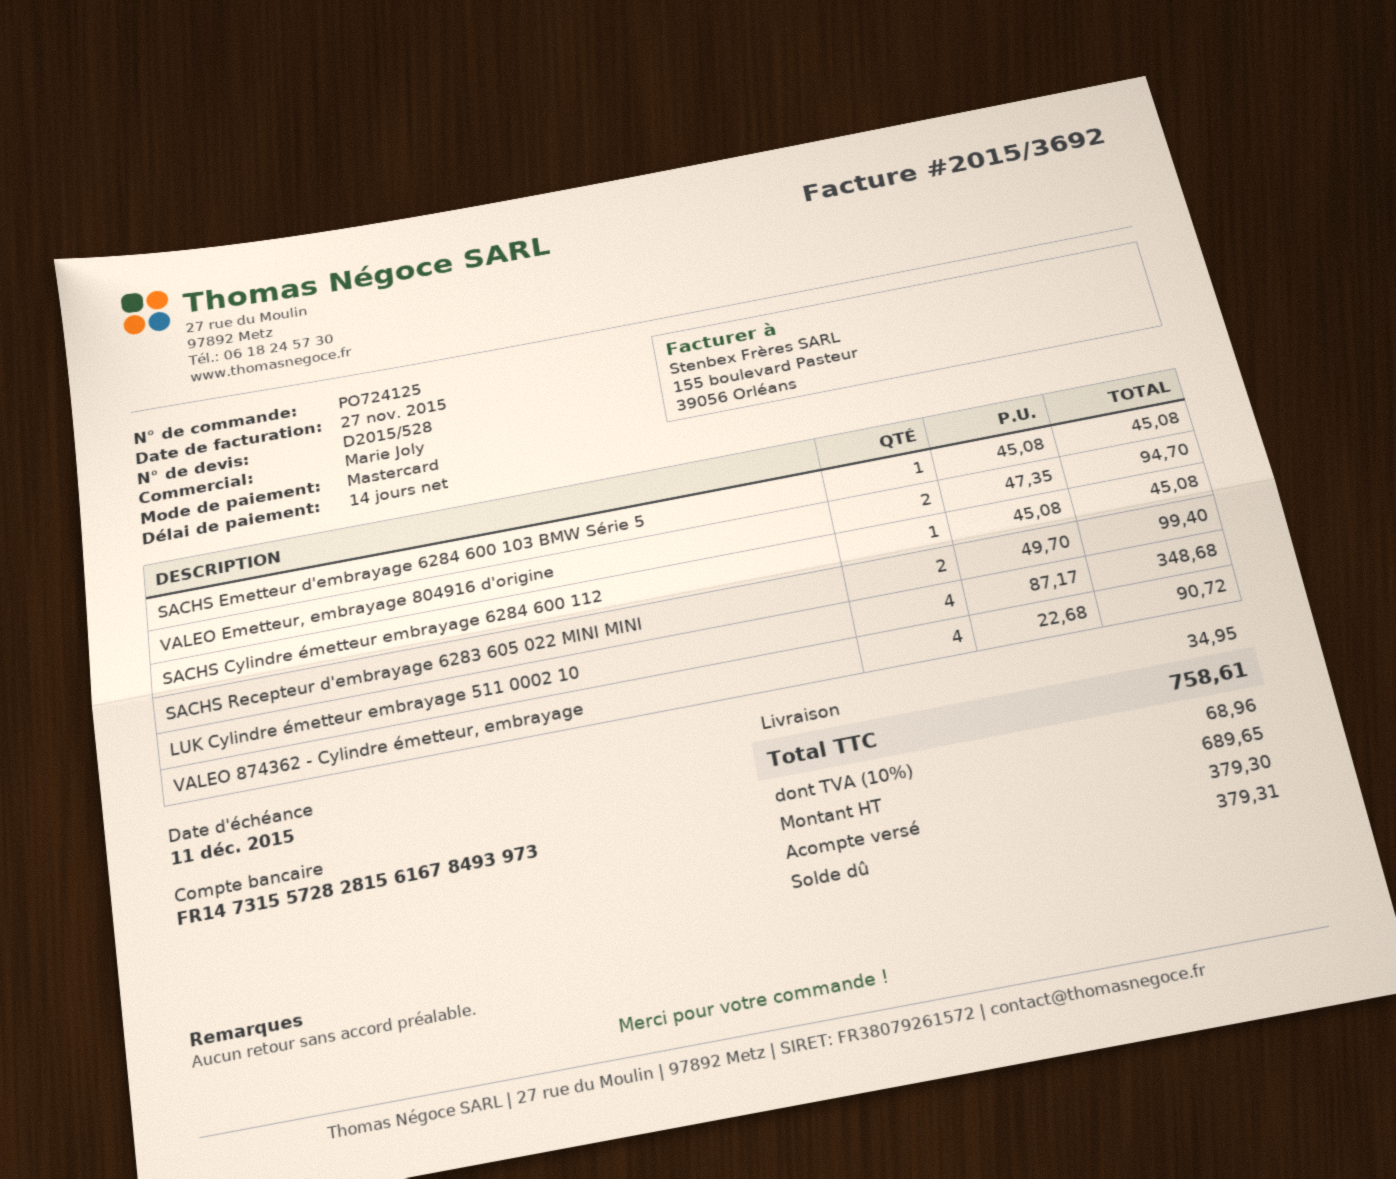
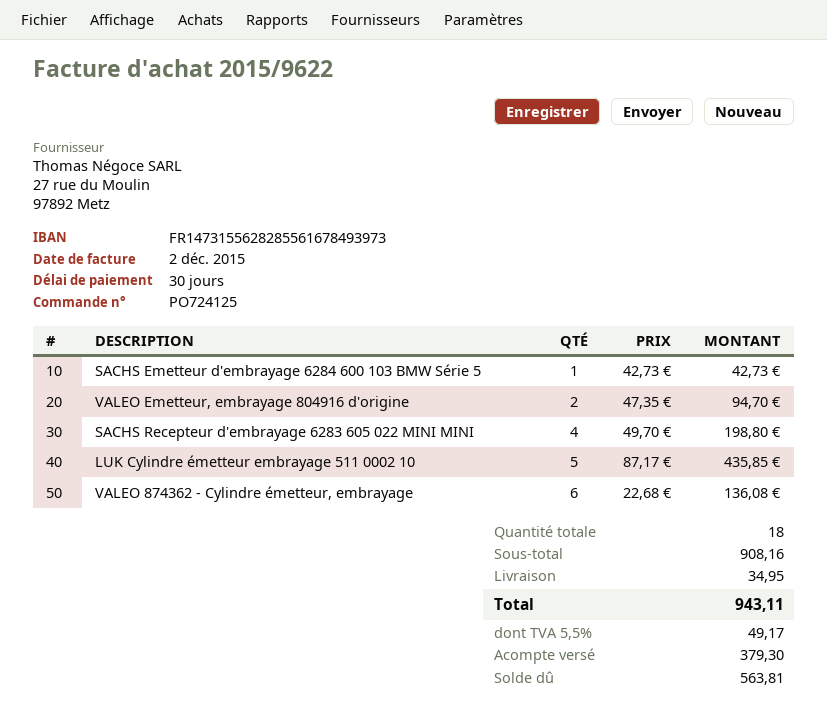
invoice number: 2015/3692 -> 2015/9622
invoice date: 2015-11-27 -> 2015-12-02
payment terms: 14 days -> 30 days
bank account: FR1473155728281561678493973 -> FR1473155628285561678493973
SACHS Emetteur d'embrayage 6284 600 103 BMW Série 5: 1 x 45.08 = 45.08 -> 1 x 42.73 = 42.73
SACHS Cylindre émetteur embrayage 6284 600 112: 1 x 45.08 = 45.08 -> none
SACHS Recepteur d'embrayage 6283 605 022 MINI MINI: 2 x 49.70 = 99.40 -> 4 x 49.70 = 198.80
LUK Cylindre émetteur embrayage 511 0002 10: 4 x 87.17 = 348.68 -> 5 x 87.17 = 435.85
VALEO 874362 - Cylindre émetteur, embrayage: 4 x 22.68 = 90.72 -> 6 x 22.68 = 136.08
tax: 10% = 68.96 -> 5.5% = 49.17
total: 758.61 -> 943.11
balance: 379.31 -> 563.81

